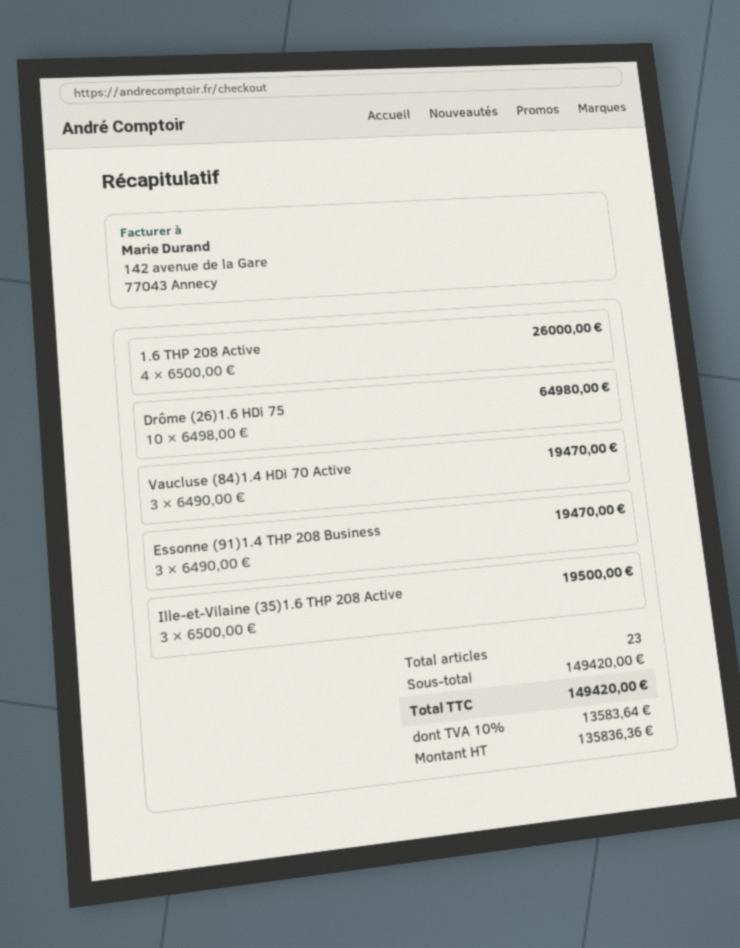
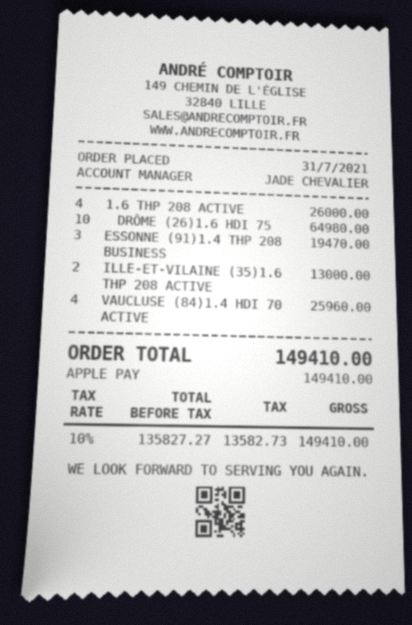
Vaucluse (84)1.4 HDi 70 Active: 3 for 19470.00 -> 4 for 25960.00
Ille-et-Vilaine (35)1.6 THP 208 Active: 3 for 19500.00 -> 2 for 13000.00
net: 135836.36 -> 135827.27
tax: 10% = 13583.64 -> 10% = 13582.73
total: 149420.00 -> 149410.00

